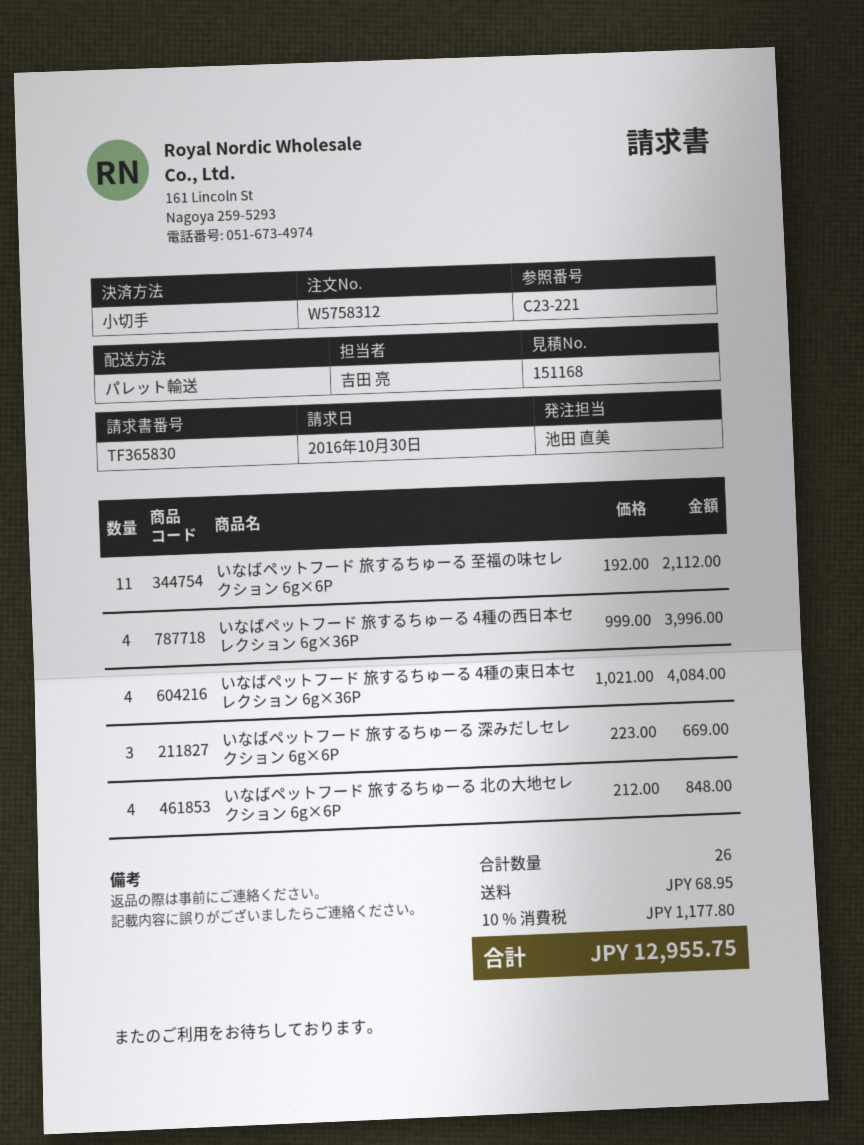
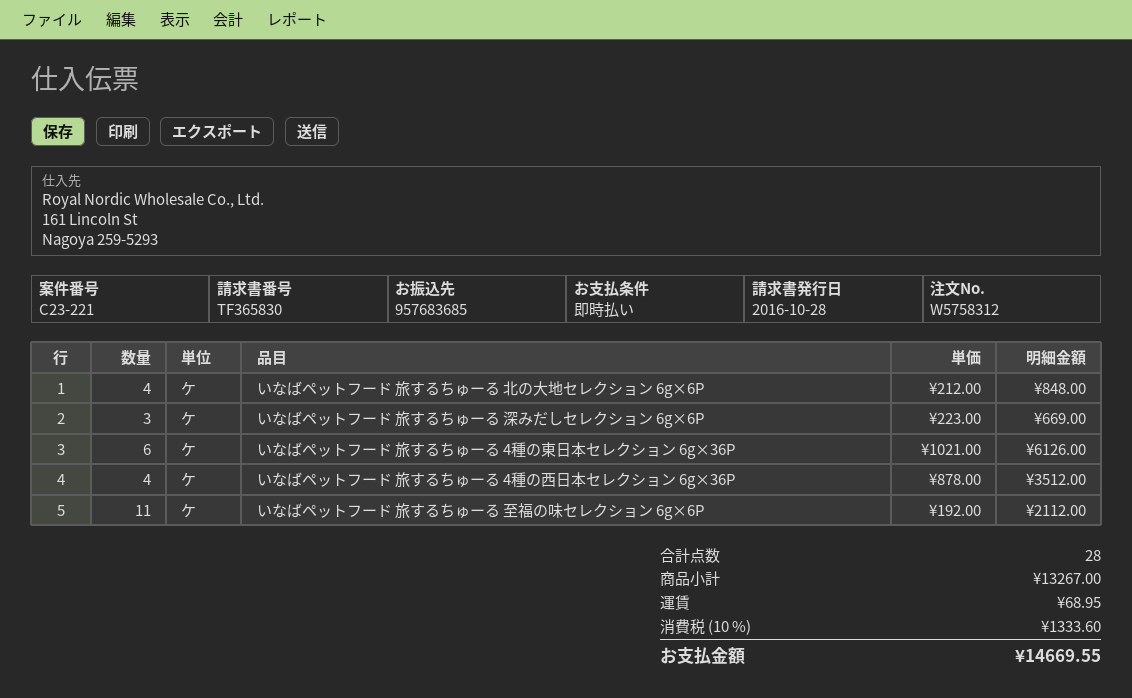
invoice date: 2016-10-30 -> 2016-10-28
いなばペットフード 旅するちゅーる 4種の西日本セレクション 6g×36P: 4 x 999.00 = 3996.00 -> 4 x 878.00 = 3512.00
いなばペットフード 旅するちゅーる 4種の東日本セレクション 6g×36P: 4 x 1021.00 = 4084.00 -> 6 x 1021.00 = 6126.00
total quantity: 26 -> 28
tax: 10% = 1177.80 -> 10% = 1333.60
total: 12955.75 -> 14669.55

